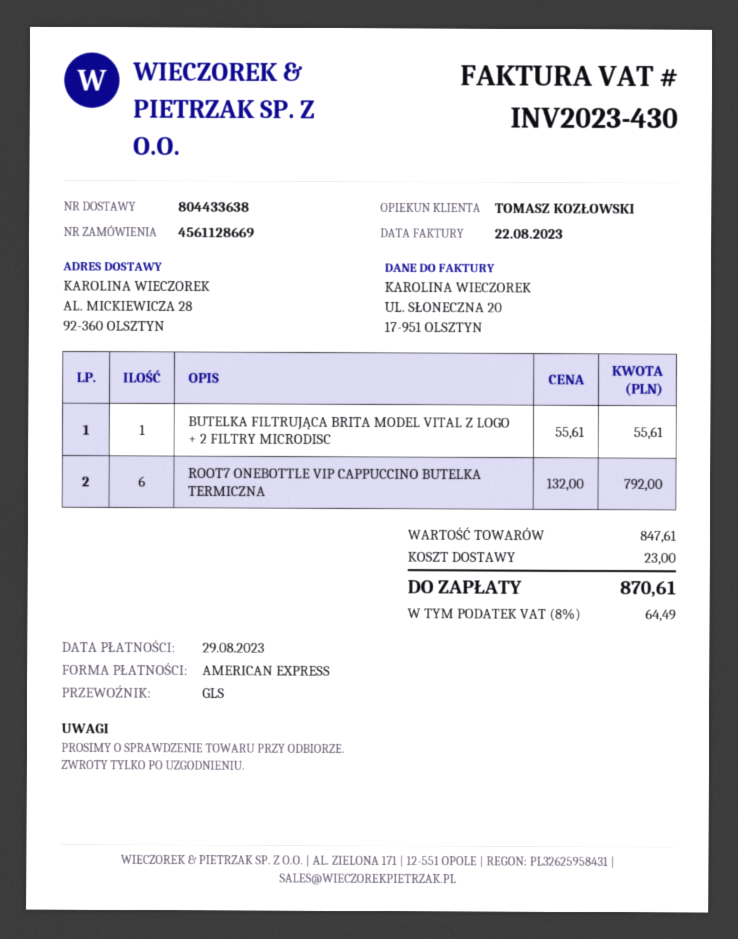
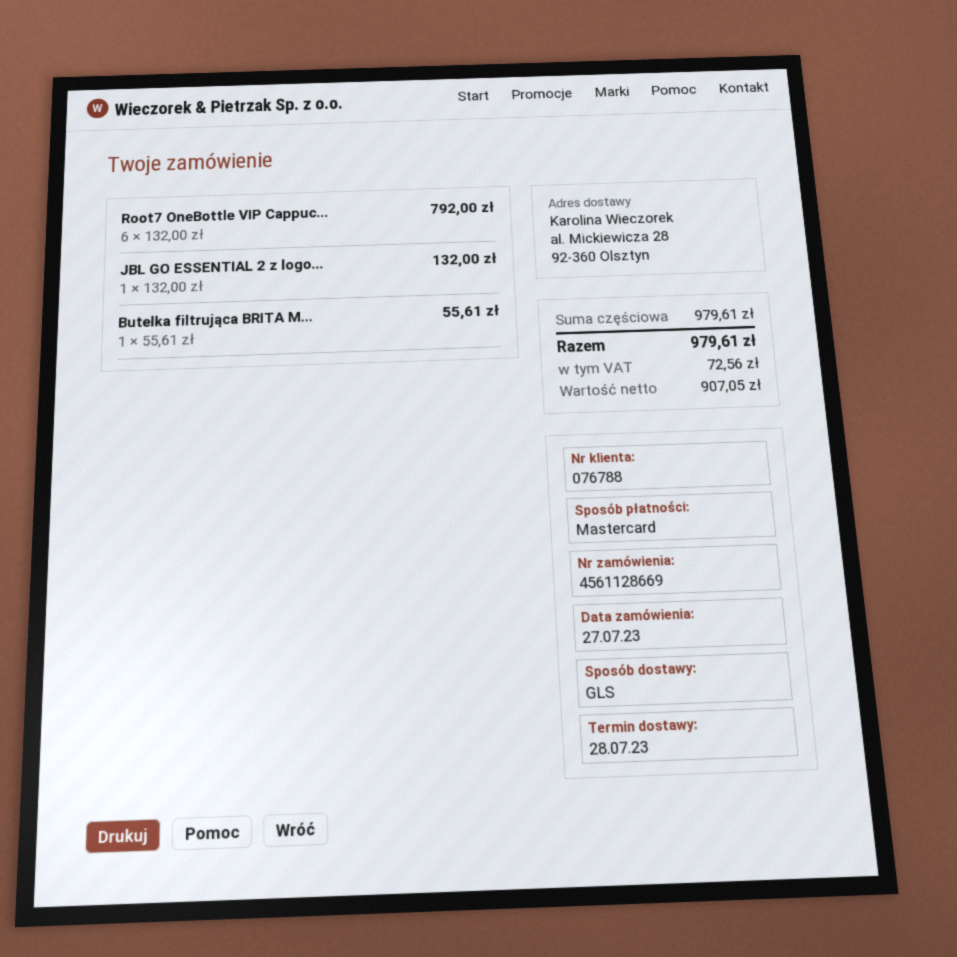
payment method: American Express -> Mastercard
JBL GO ESSENTIAL 2 z logo...: none -> 1 x 132.00 = 132.00
subtotal: 847.61 -> 979.61
shipping: 23.00 -> none
tax: 64.49 -> 72.56
total: 870.61 -> 979.61

